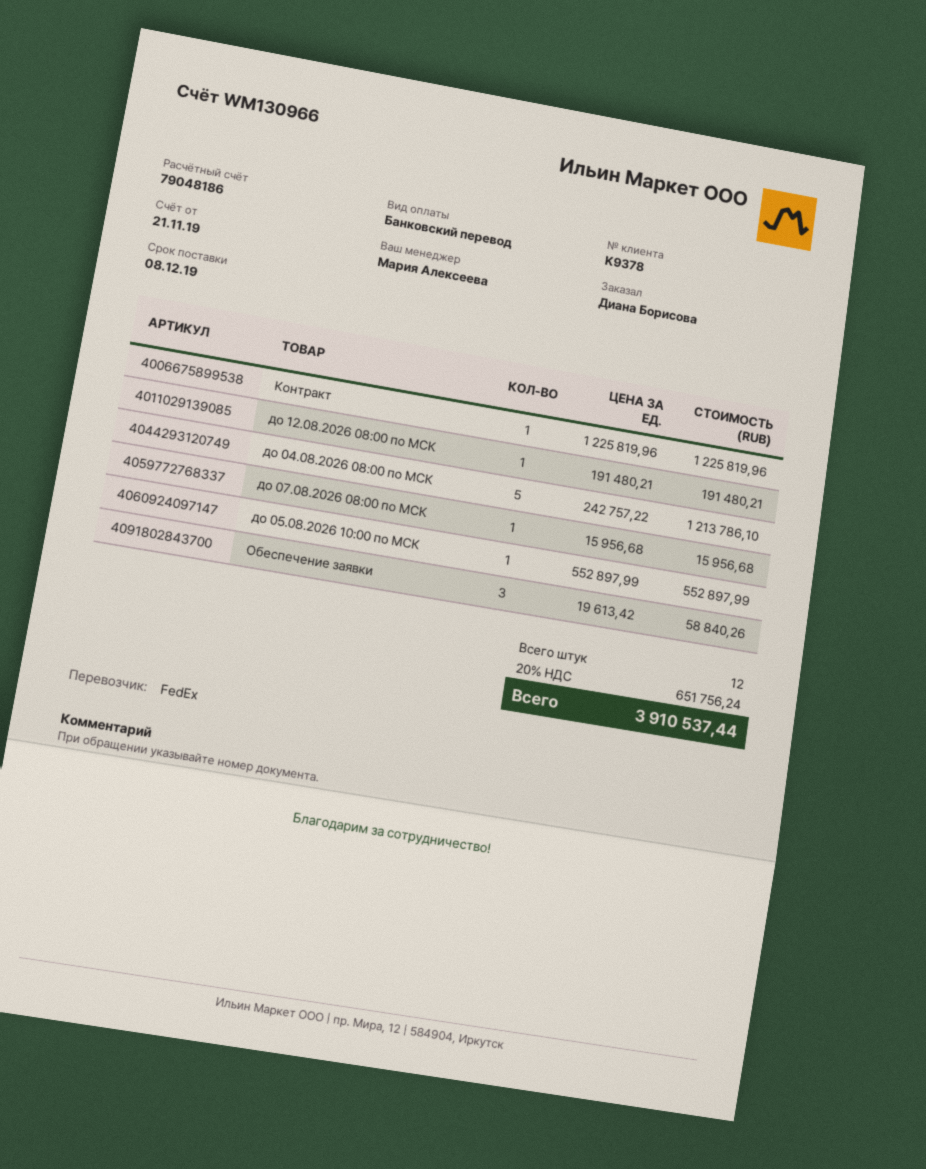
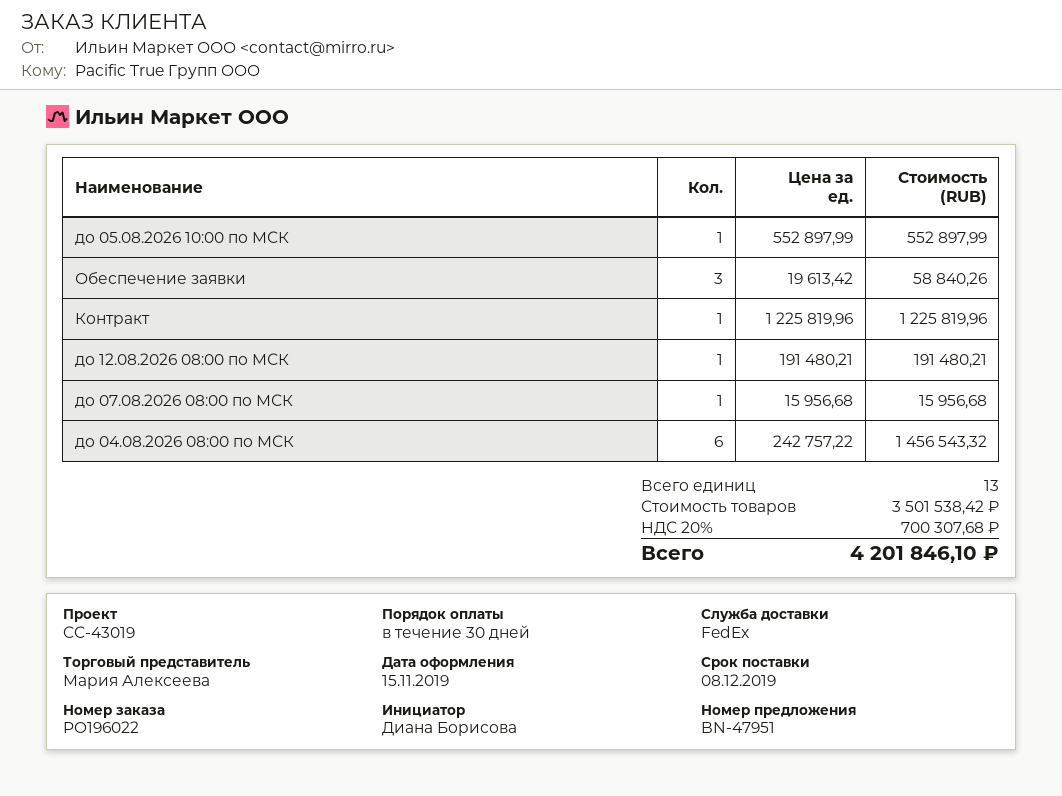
до 04.08.2026 08:00 по МСК: 5 x 242757.22 = 1213786.10 -> 6 x 242757.22 = 1456543.32
total quantity: 12 -> 13
tax: 20% = 651756.24 -> 20% = 700307.68
total: 3910537.44 -> 4201846.10

